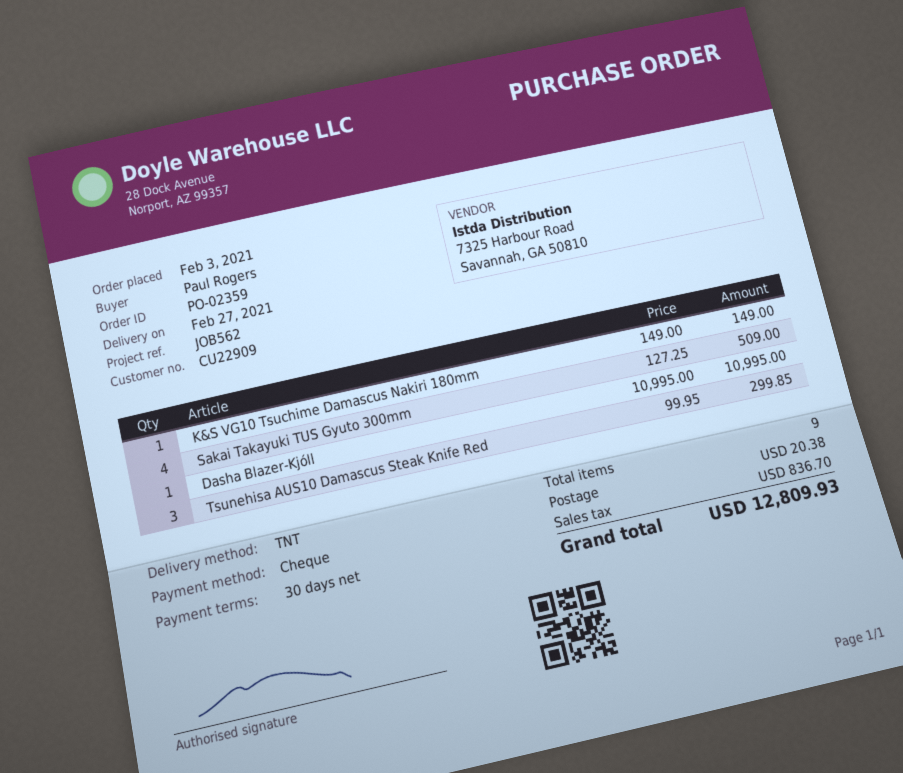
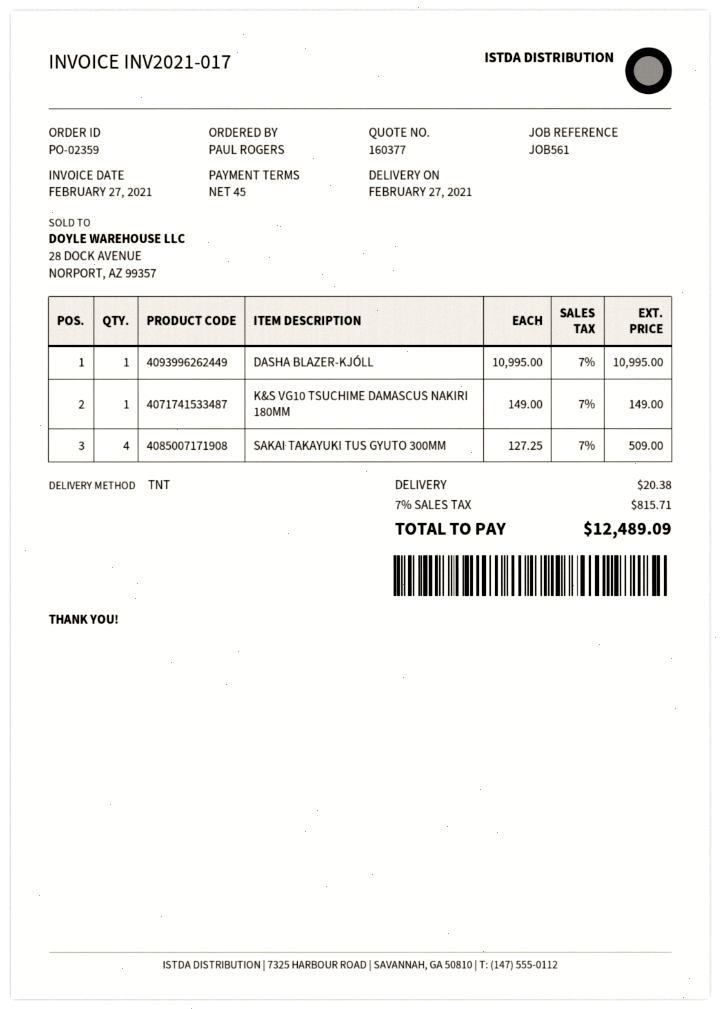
payment terms: 30 days -> 45 days
reference: JOB562 -> JOB561
Tsunehisa AUS10 Damascus Steak Knife Red: 3 x 99.95 = 299.85 -> none
tax: 836.70 -> 815.71
total: 12809.93 -> 12489.09

